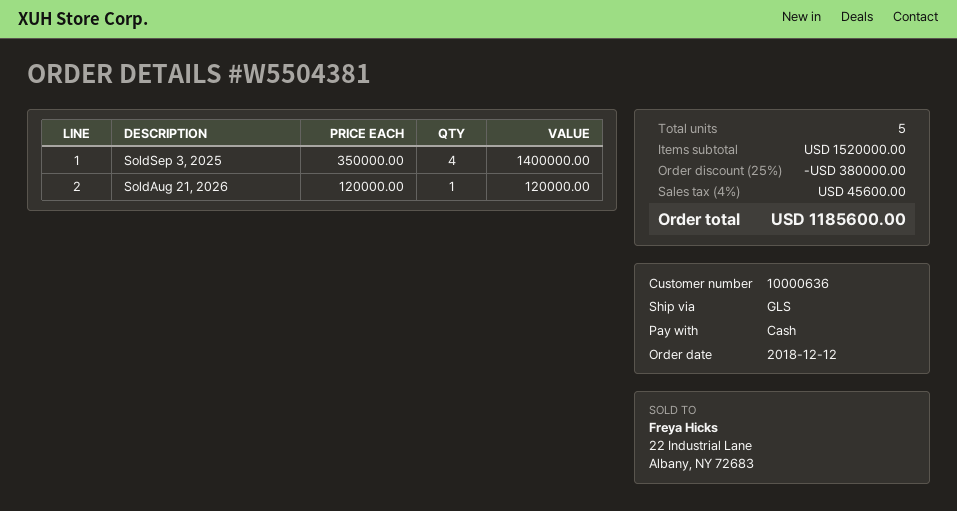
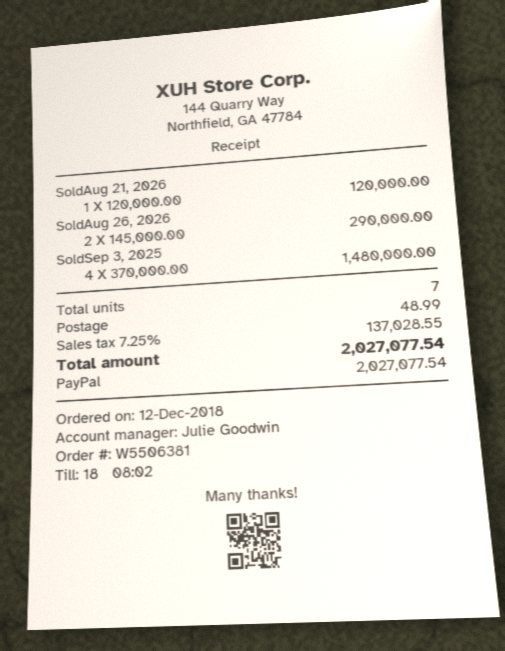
order number: W5504381 -> W5506381
payment method: cash -> PayPal
SoldSep 3, 2025: 4 x 350000.00 = 1400000.00 -> 4 x 370000.00 = 1480000.00
SoldAug 26, 2026: none -> 2 x 145000.00 = 290000.00
total quantity: 5 -> 7
discount: 25% = 380000.00 -> none
shipping: none -> 48.99
tax: 4% = 45600.00 -> 7.25% = 137028.55
total: 1185600.00 -> 2027077.54

